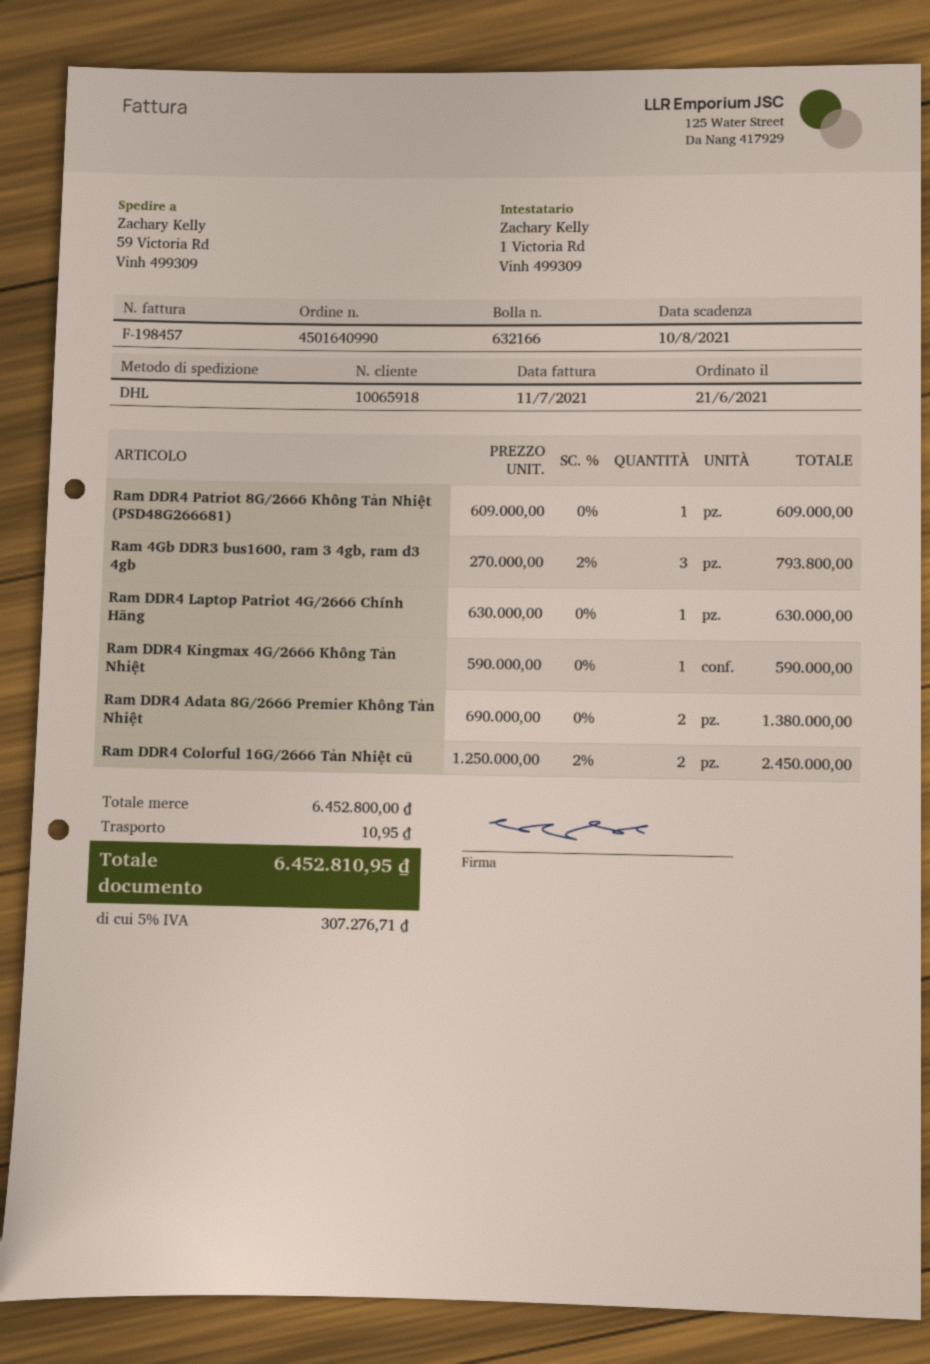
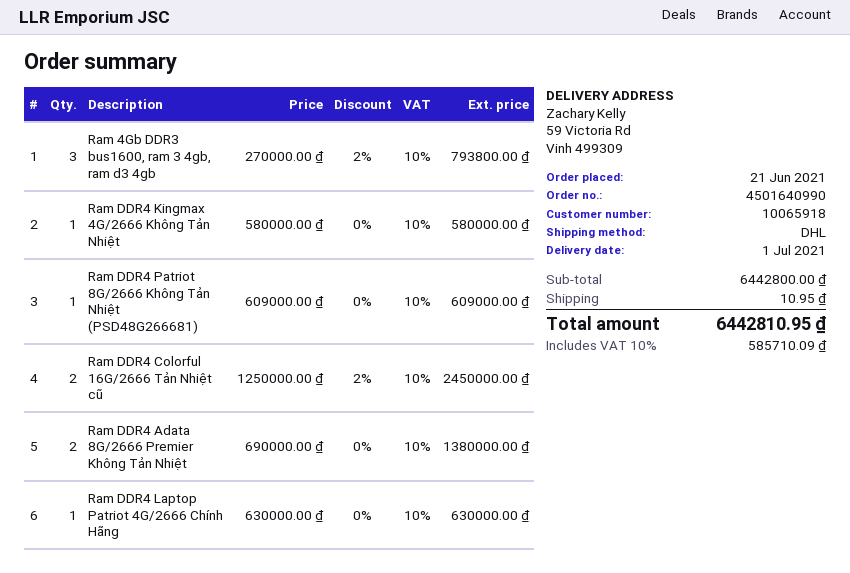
Ram DDR4 Kingmax 4G/2666 Không Tản Nhiệt: 1 x 590000.00 = 590000.00 -> 1 x 580000.00 = 580000.00
subtotal: 6452800.00 -> 6442800.00
tax: 5% = 307276.71 -> 10% = 585710.09
total: 6452810.95 -> 6442810.95

